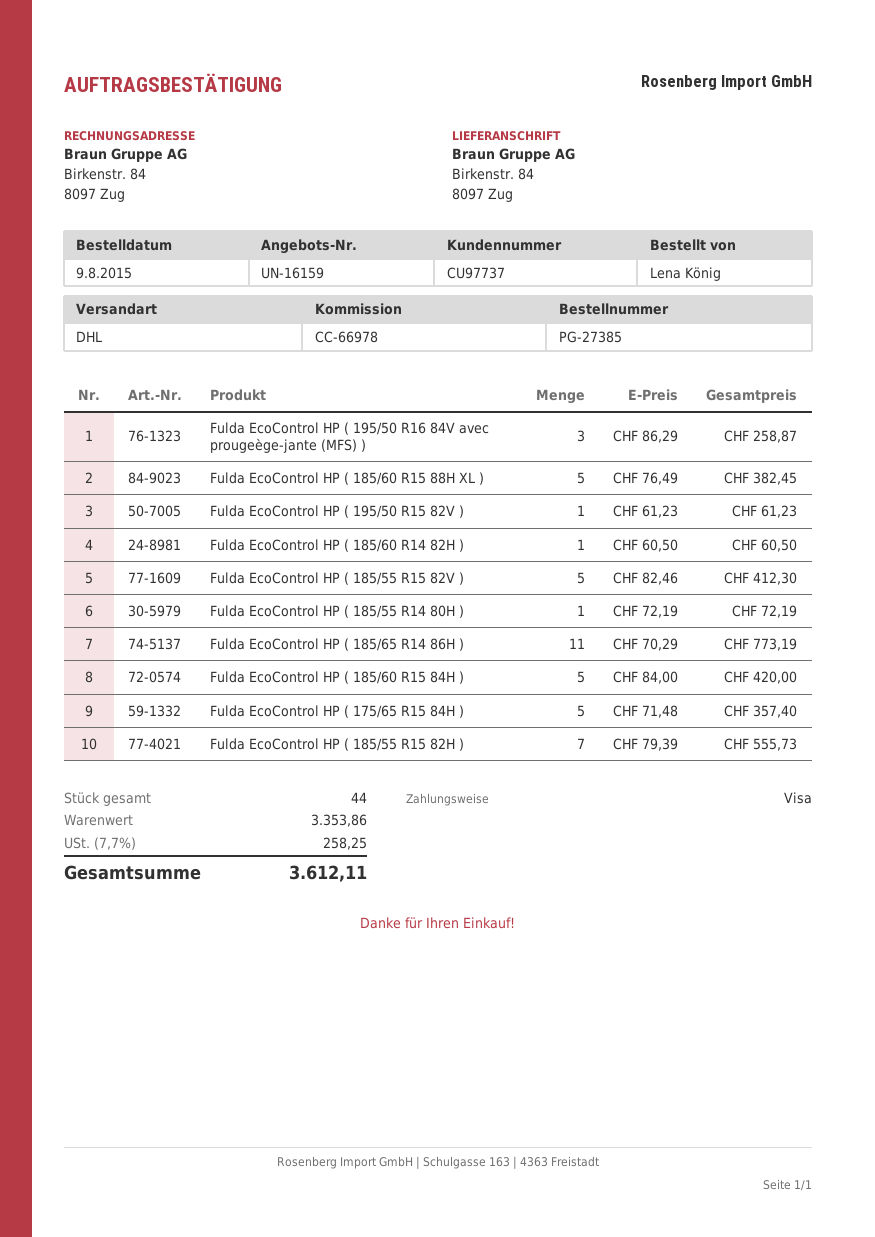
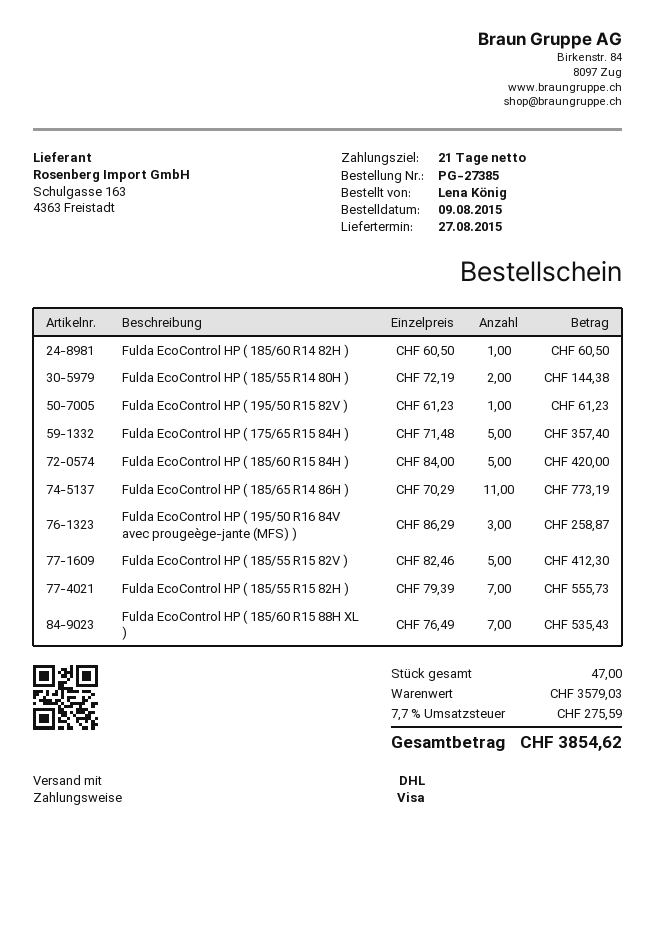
Fulda EcoControl HP ( 185/60 R15 88H XL ): 5 x 76.49 = 382.45 -> 7 x 76.49 = 535.43
Fulda EcoControl HP ( 185/55 R14 80H ): 1 x 72.19 = 72.19 -> 2 x 72.19 = 144.38
total quantity: 44 -> 47
subtotal: 3353.86 -> 3579.03
tax: 7.7% = 258.25 -> 7.7% = 275.59
total: 3612.11 -> 3854.62

